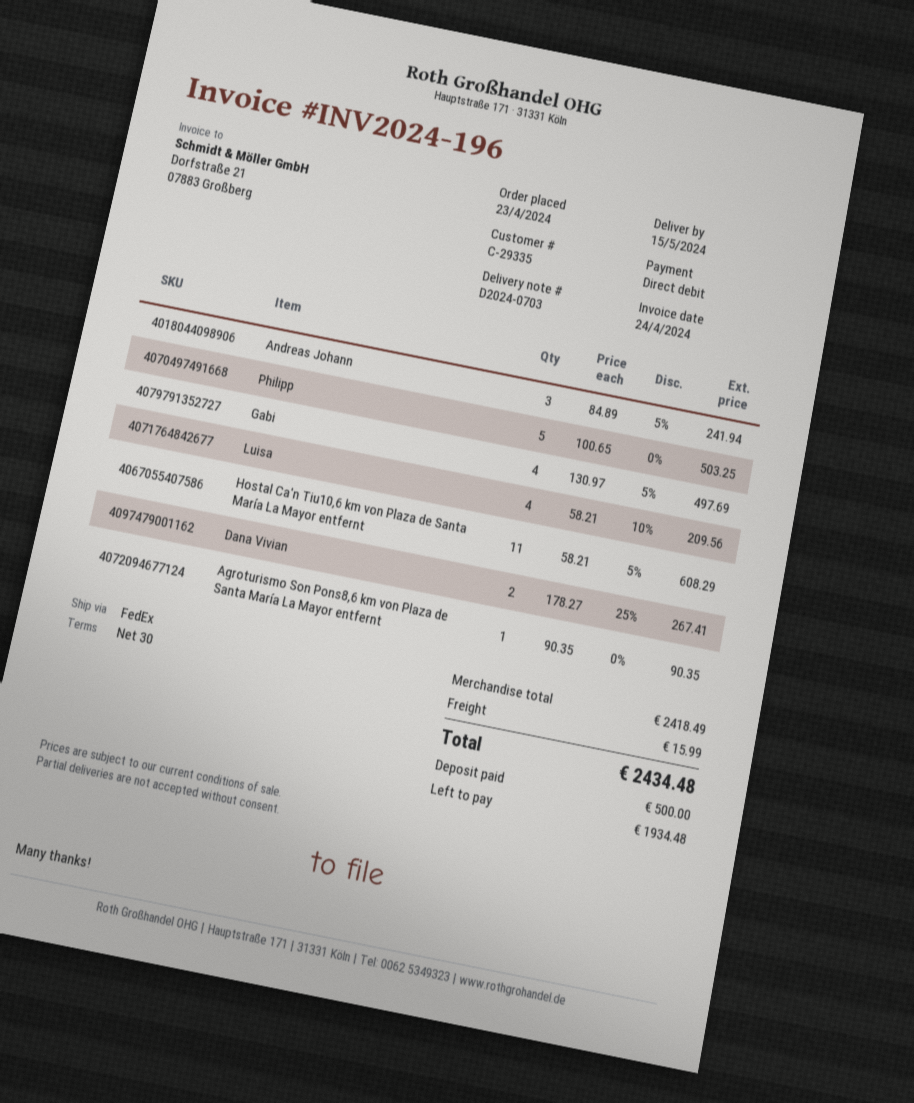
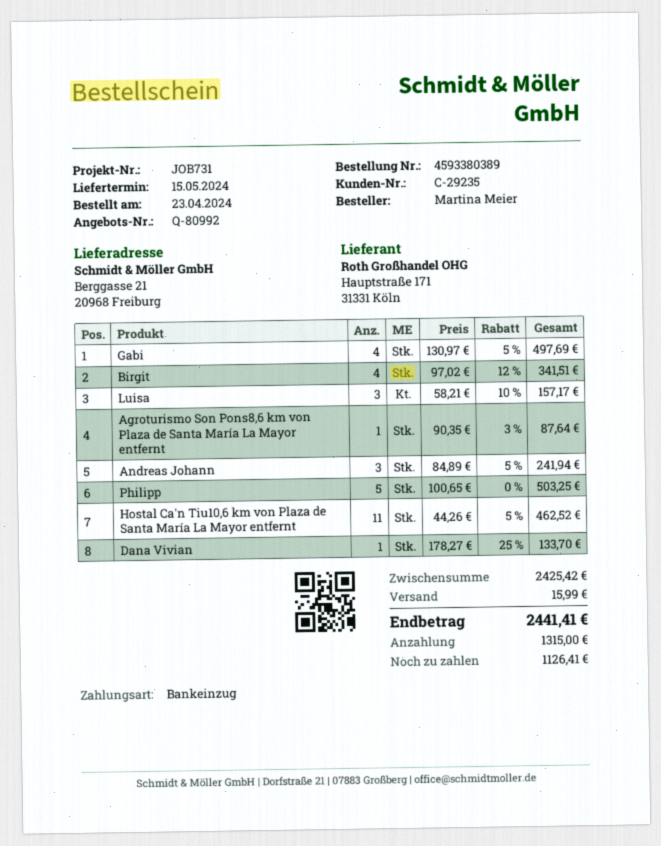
customer number: C-29335 -> C-29235
Luisa: 4 x 58.21 - 10% = 209.56 -> 3 x 58.21 - 10% = 157.17
Hostal Ca'n Tiu10,6 km von Plaza de Santa María La Mayor entfernt: 11 x 58.21 - 5% = 608.29 -> 11 x 44.26 - 5% = 462.52
Dana Vivian: 2 x 178.27 - 25% = 267.41 -> 1 x 178.27 - 25% = 133.70
Agroturismo Son Pons8,6 km von Plaza de Santa María La Mayor entfernt: 1 x 90.35 = 90.35 -> 1 x 90.35 - 3% = 87.64
Birgit: none -> 4 x 97.02 - 12% = 341.51
subtotal: 2418.49 -> 2425.42
total: 2434.48 -> 2441.41
deposit: 500.00 -> 1315.00
balance: 1934.48 -> 1126.41

